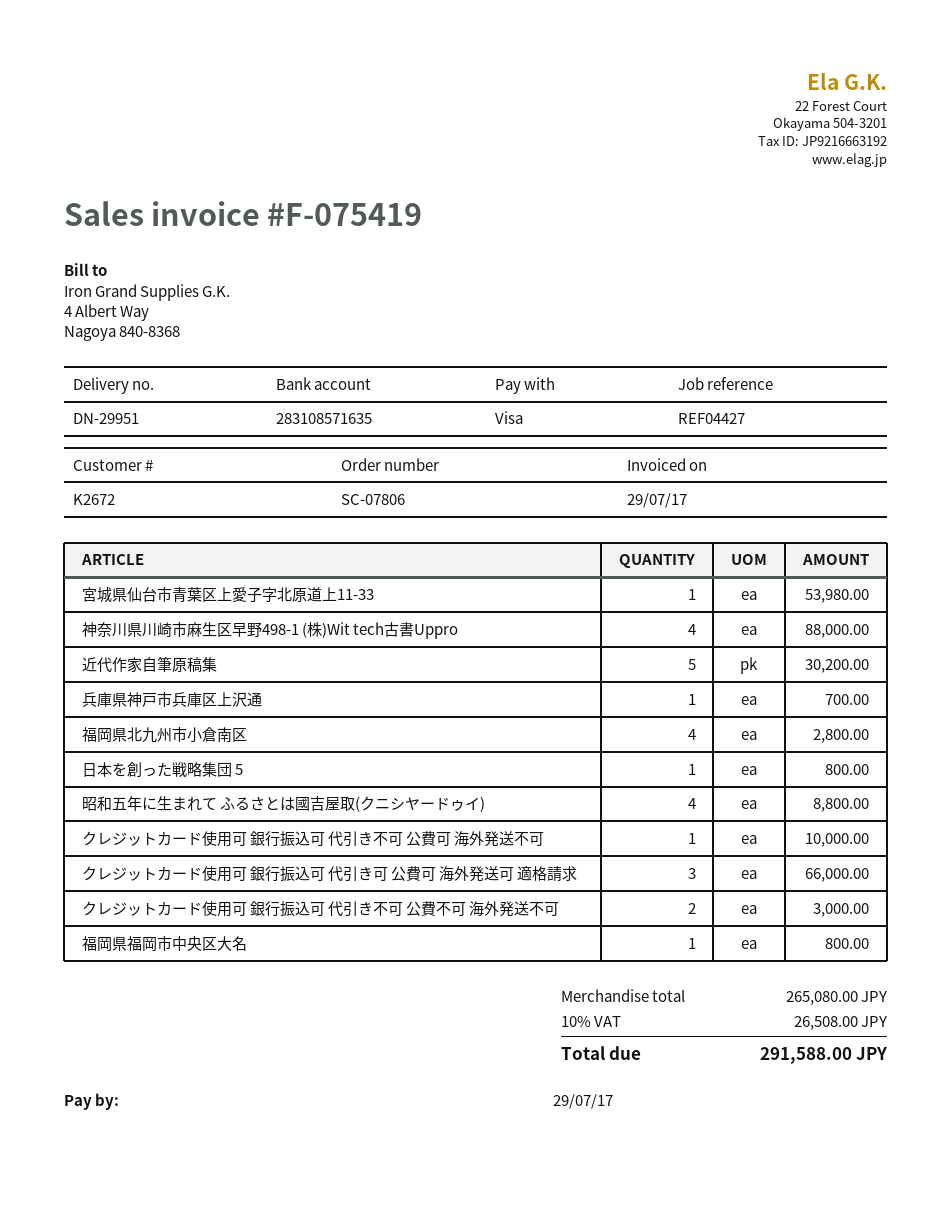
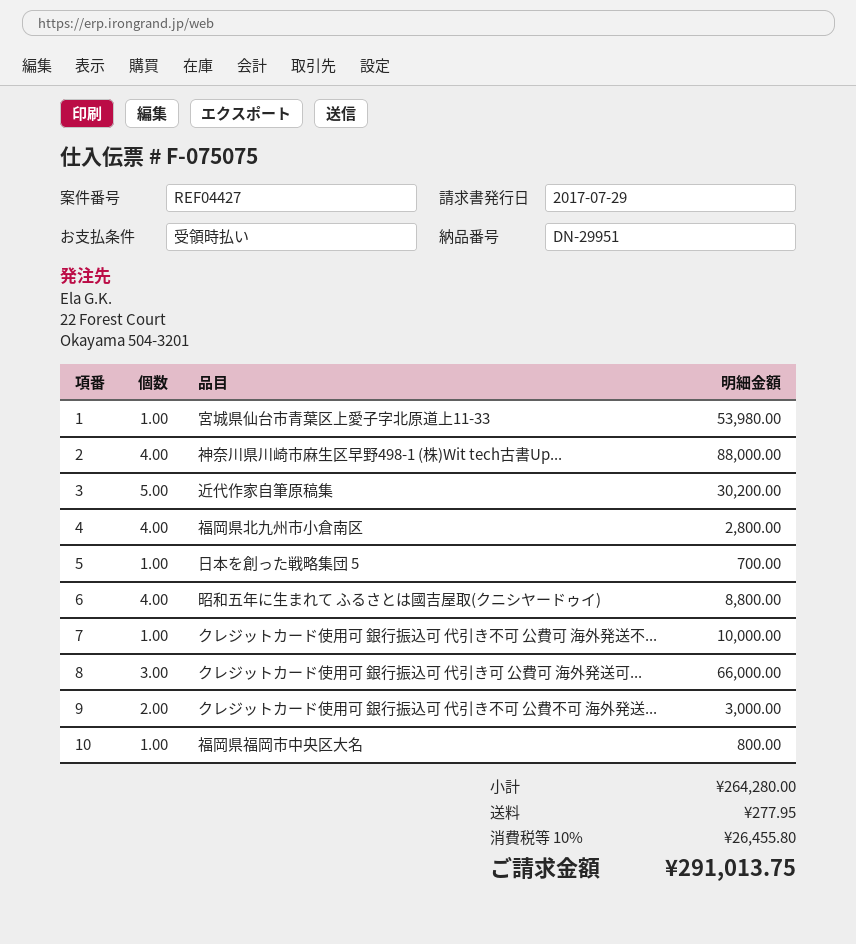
invoice number: F-075419 -> F-075075
兵庫県神戸市兵庫区上沢通: 1 for 700.00 -> none
日本を創った戦略集団 5: 1 for 800.00 -> 1 for 700.00
subtotal: 265080.00 -> 264280.00
shipping: none -> 277.95
tax: 10% = 26508.00 -> 10% = 26455.80
total: 291588.00 -> 291013.75

